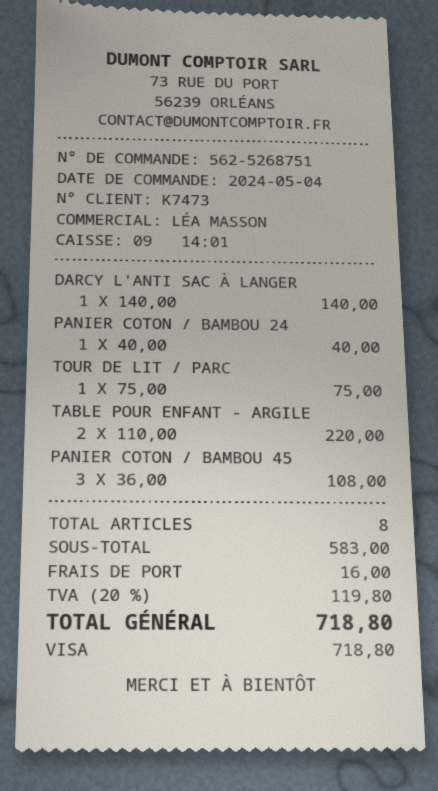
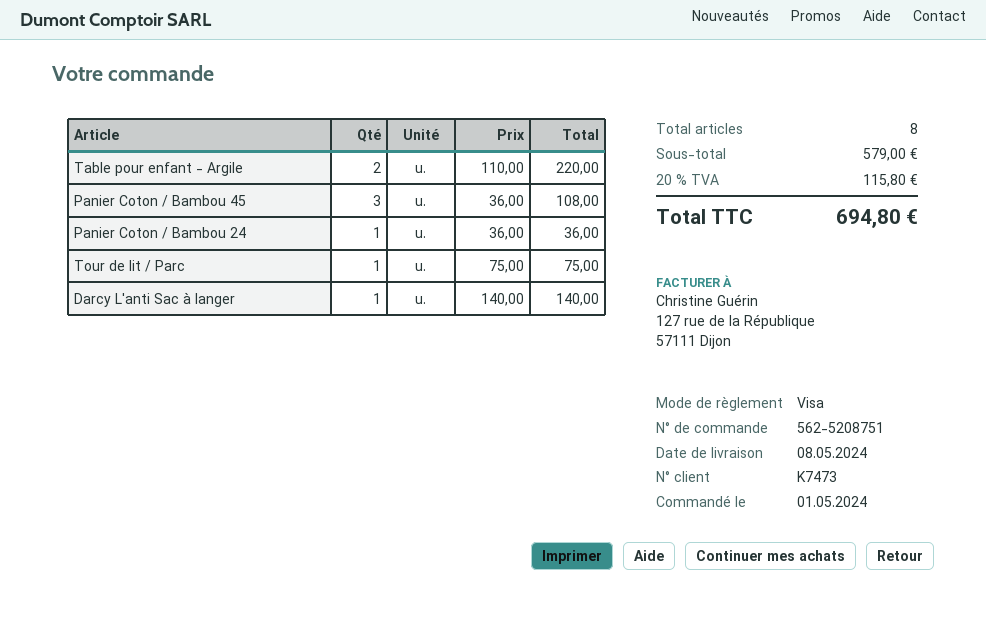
order number: 562-5268751 -> 562-5208751
order date: 2024-05-04 -> 2024-05-01
PANIER COTON / BAMBOU 24: 1 x 40.00 = 40.00 -> 1 x 36.00 = 36.00
subtotal: 583.00 -> 579.00
shipping: 16.00 -> none
tax: 20% = 119.80 -> 20% = 115.80
total: 718.80 -> 694.80

